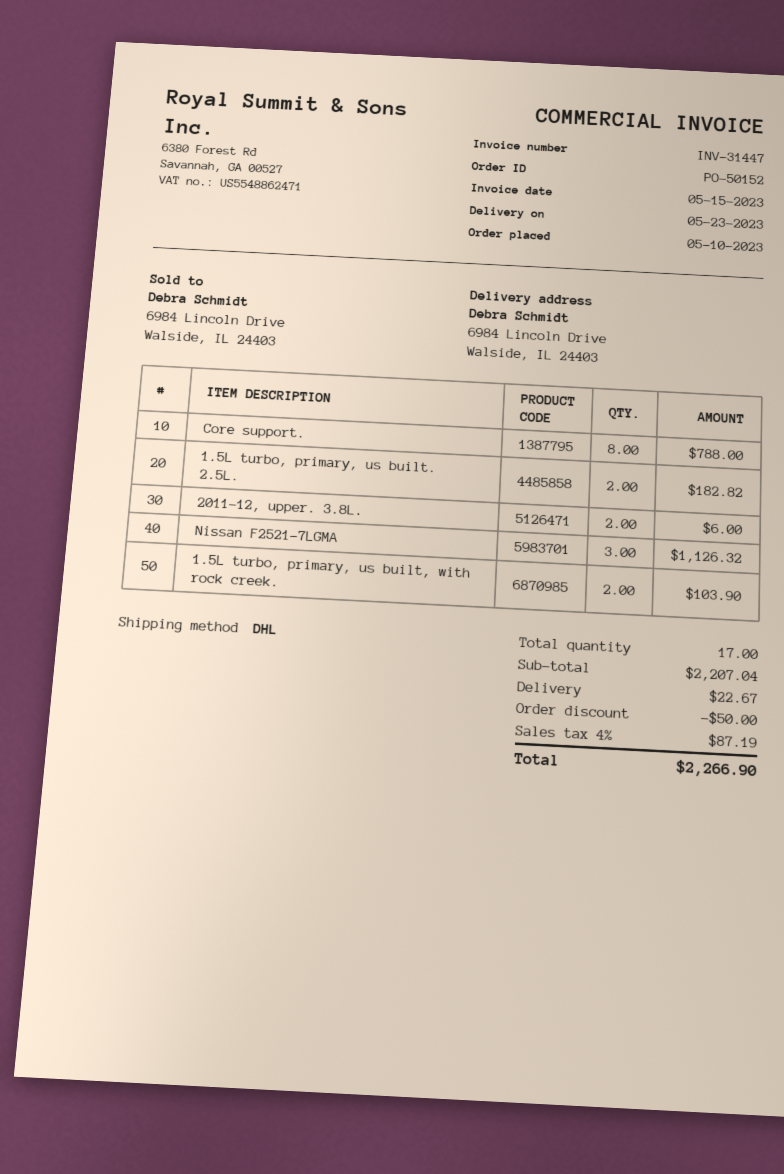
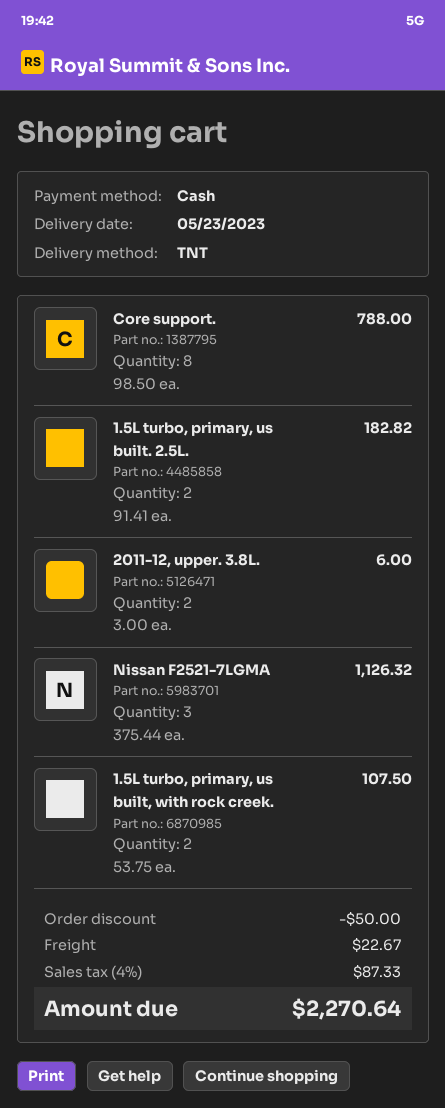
shipping method: DHL -> TNT
1.5L turbo, primary, us built, with rock creek.: 2 for 103.90 -> 2 for 107.50
tax: 4% = 87.19 -> 4% = 87.33
total: 2266.90 -> 2270.64

